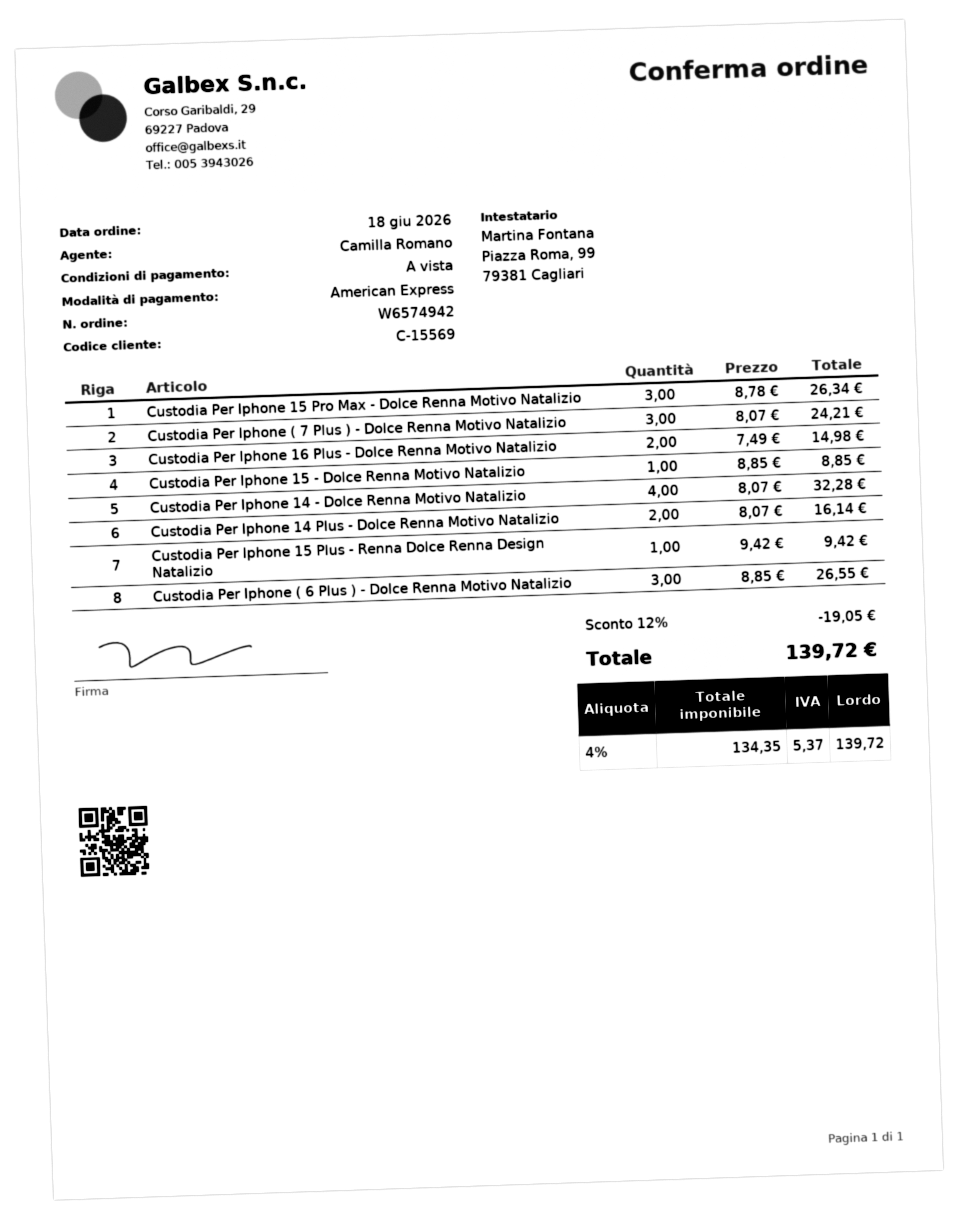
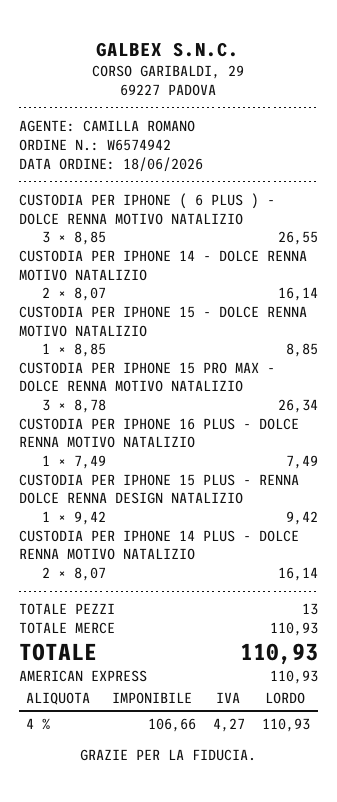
Custodia Per Iphone ( 7 Plus ) - Dolce Renna Motivo Natalizio: 3 x 8.07 = 24.21 -> none
Custodia Per Iphone 16 Plus - Dolce Renna Motivo Natalizio: 2 x 7.49 = 14.98 -> 1 x 7.49 = 7.49
Custodia Per Iphone 14 - Dolce Renna Motivo Natalizio: 4 x 8.07 = 32.28 -> 2 x 8.07 = 16.14
discount: 12% = 19.05 -> none
net: 134.35 -> 106.66
tax: 4% = 5.37 -> 4% = 4.27
total: 139.72 -> 110.93

